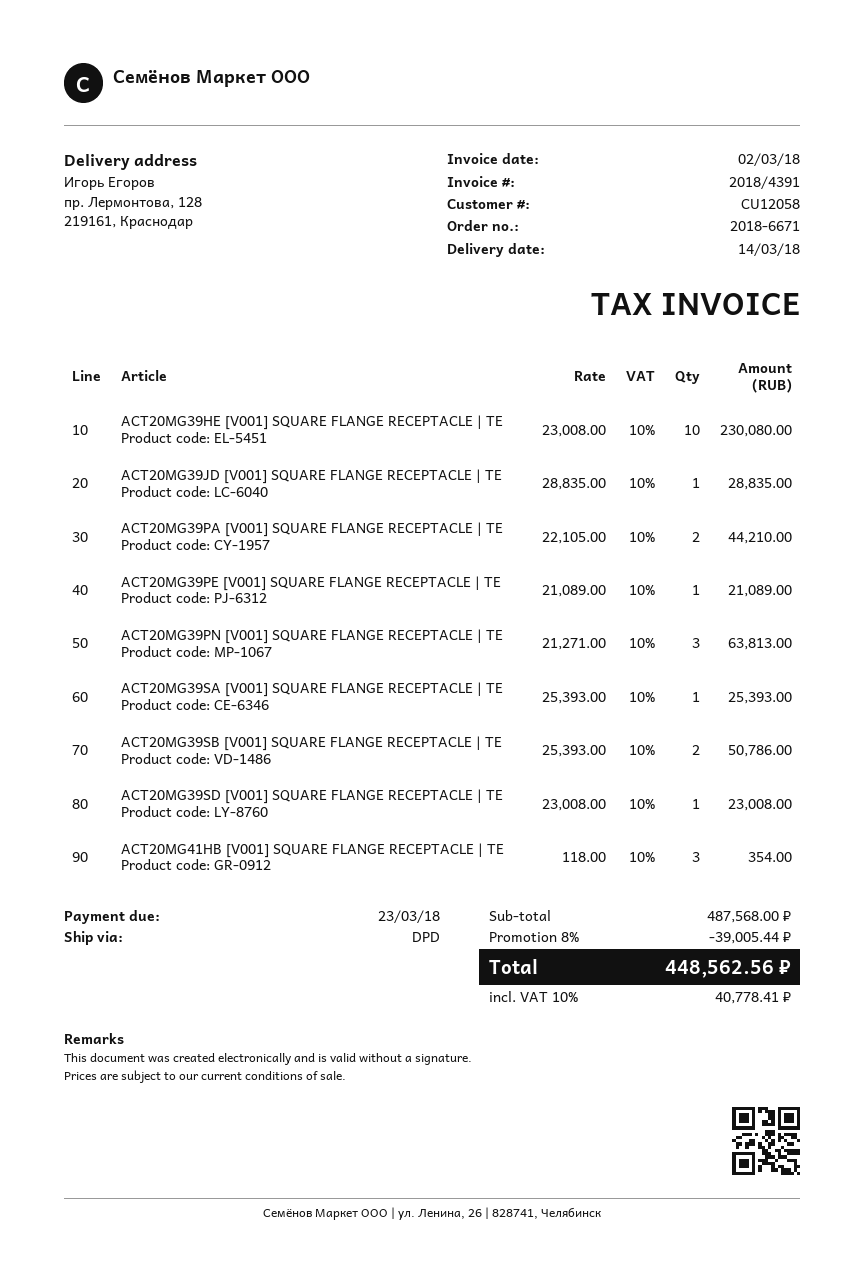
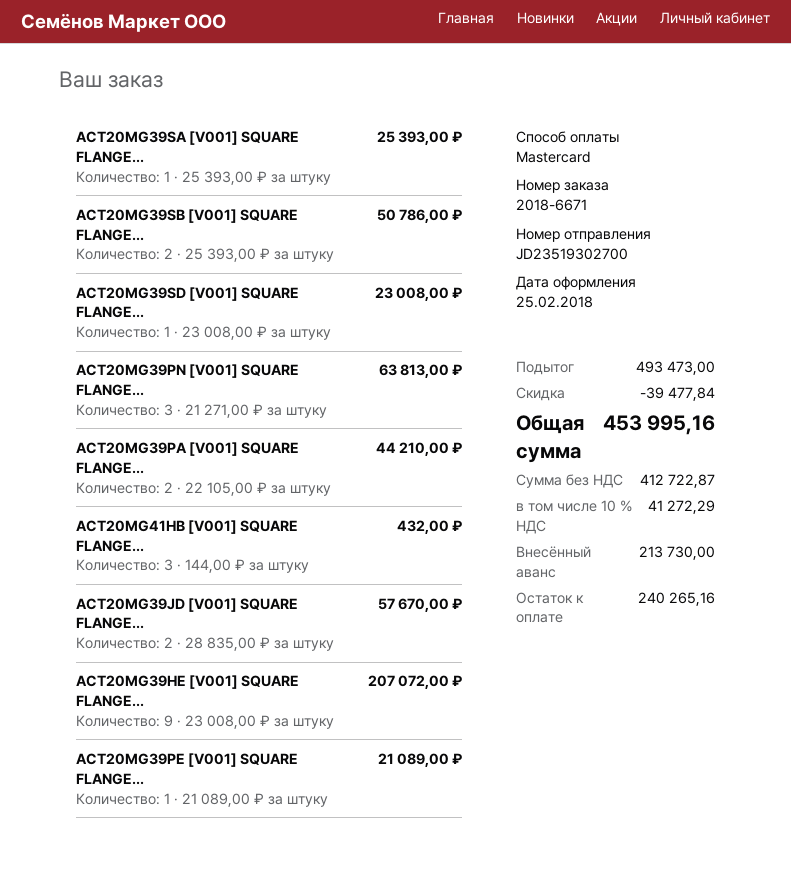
ACT20MG39HE [V001] SQUARE FLANGE RECEPTACLE | TE: 10 x 23008.00 = 230080.00 -> 9 x 23008.00 = 207072.00
ACT20MG39JD [V001] SQUARE FLANGE RECEPTACLE | TE: 1 x 28835.00 = 28835.00 -> 2 x 28835.00 = 57670.00
ACT20MG41HB [V001] SQUARE FLANGE RECEPTACLE | TE: 3 x 118.00 = 354.00 -> 3 x 144.00 = 432.00
subtotal: 487568.00 -> 493473.00
discount: 39005.44 -> 39477.84
tax: 10% = 40778.41 -> 10% = 41272.29
total: 448562.56 -> 453995.16

